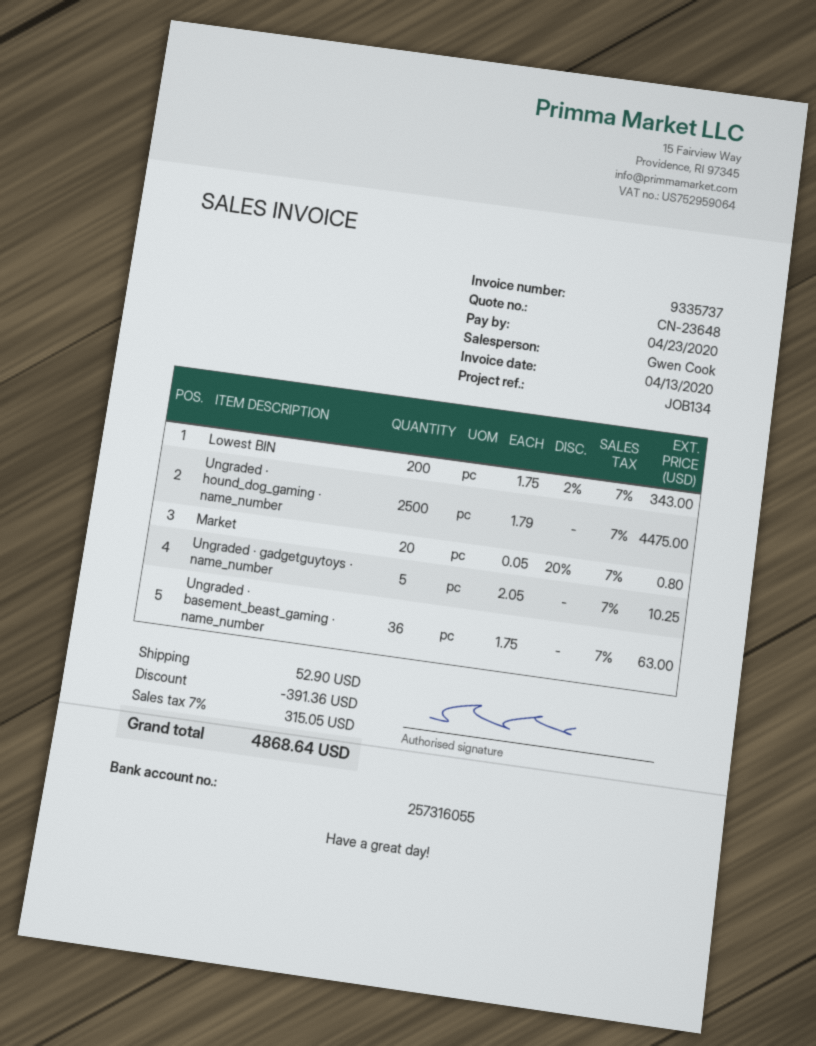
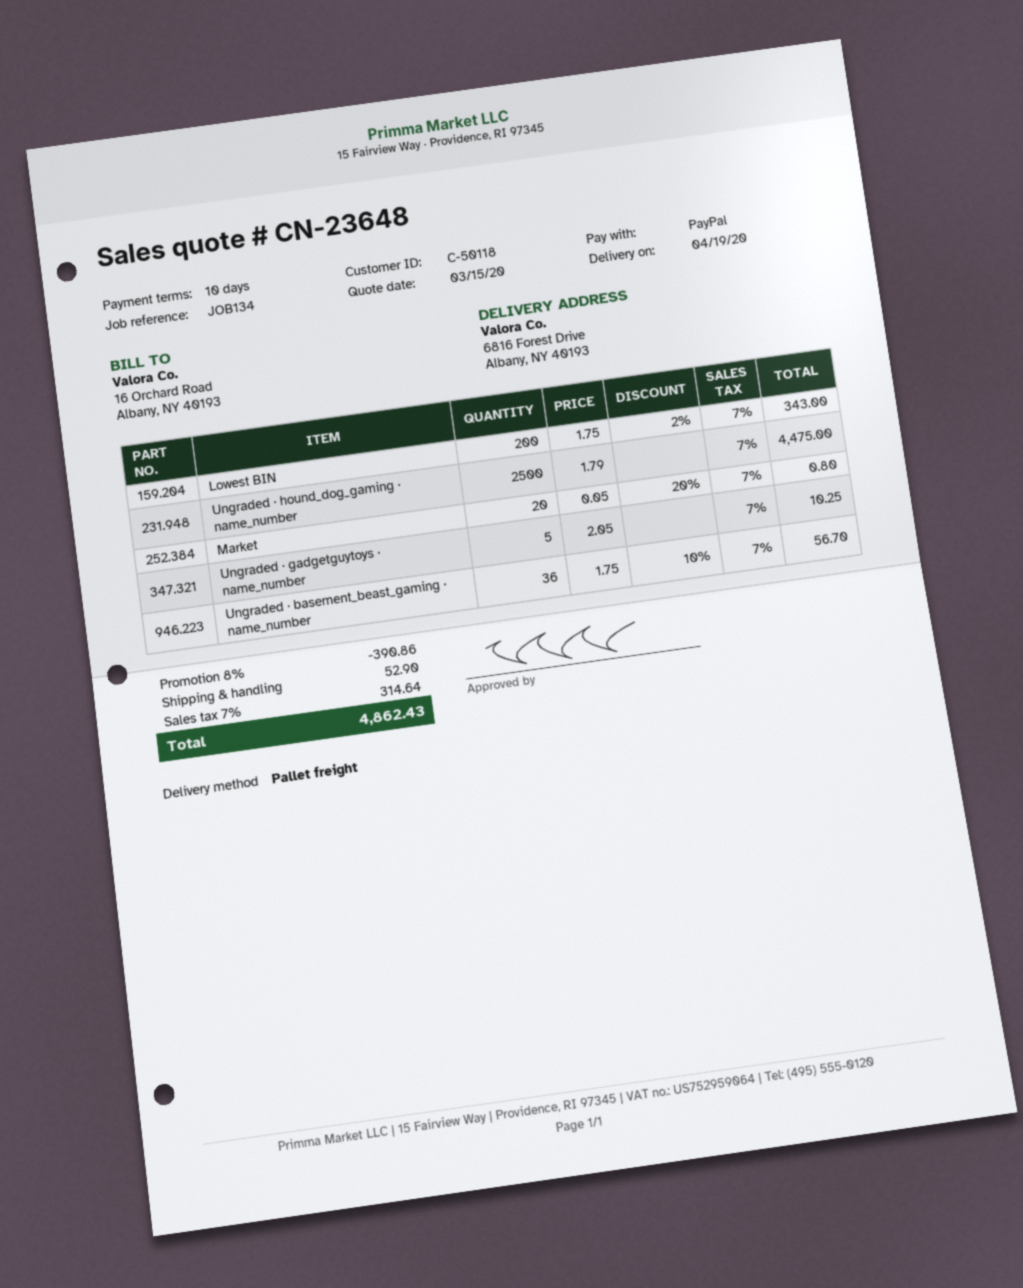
Ungraded · basement_beast_gaming · name_number: 36 x 1.75 = 63.00 -> 36 x 1.75 - 10% = 56.70
discount: 391.36 -> 390.86
tax: 7% = 315.05 -> 7% = 314.64
total: 4868.64 -> 4862.43

